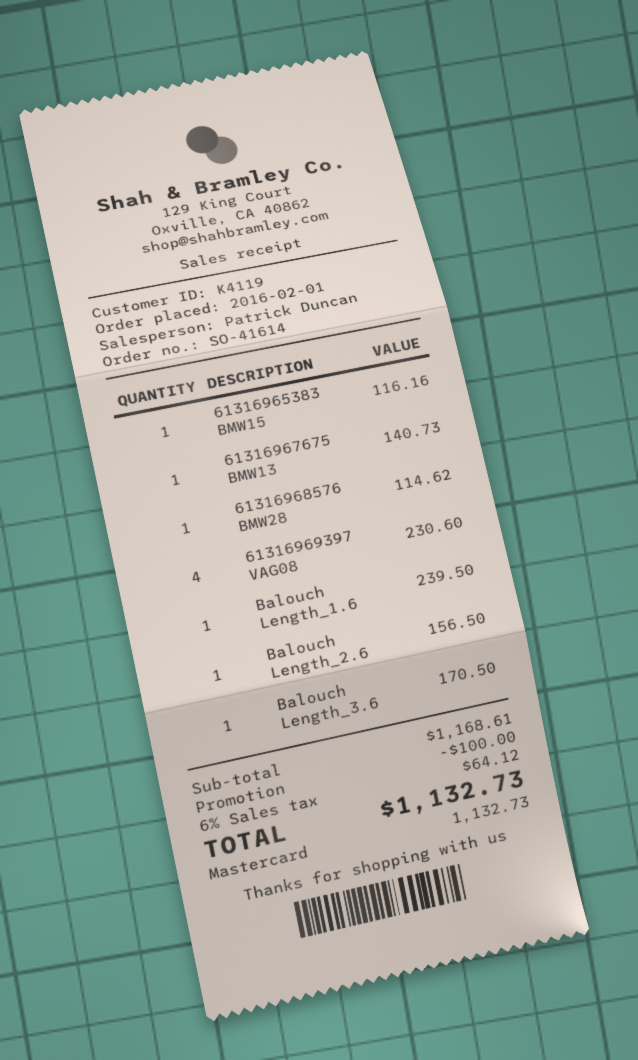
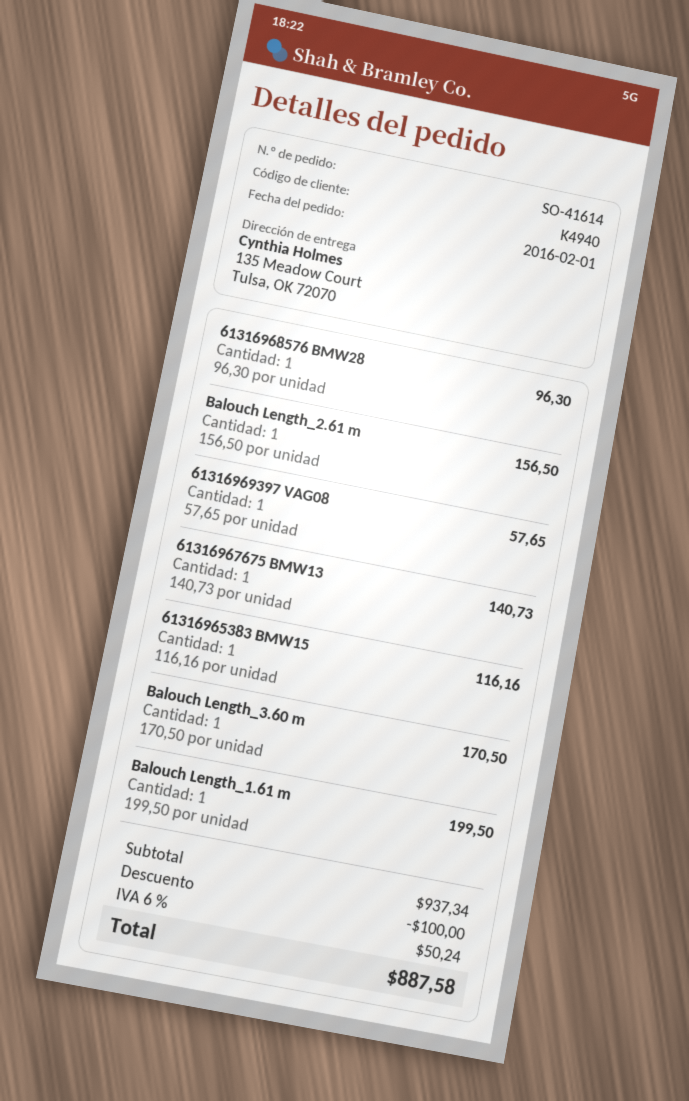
customer number: K4119 -> K4940
61316968576 BMW28: 1 for 114.62 -> 1 for 96.30
61316969397 VAG08: 4 for 230.60 -> 1 for 57.65
Balouch Length_1.6: 1 for 239.50 -> 1 for 199.50
subtotal: 1168.61 -> 937.34
tax: 6% = 64.12 -> 6% = 50.24
total: 1132.73 -> 887.58

